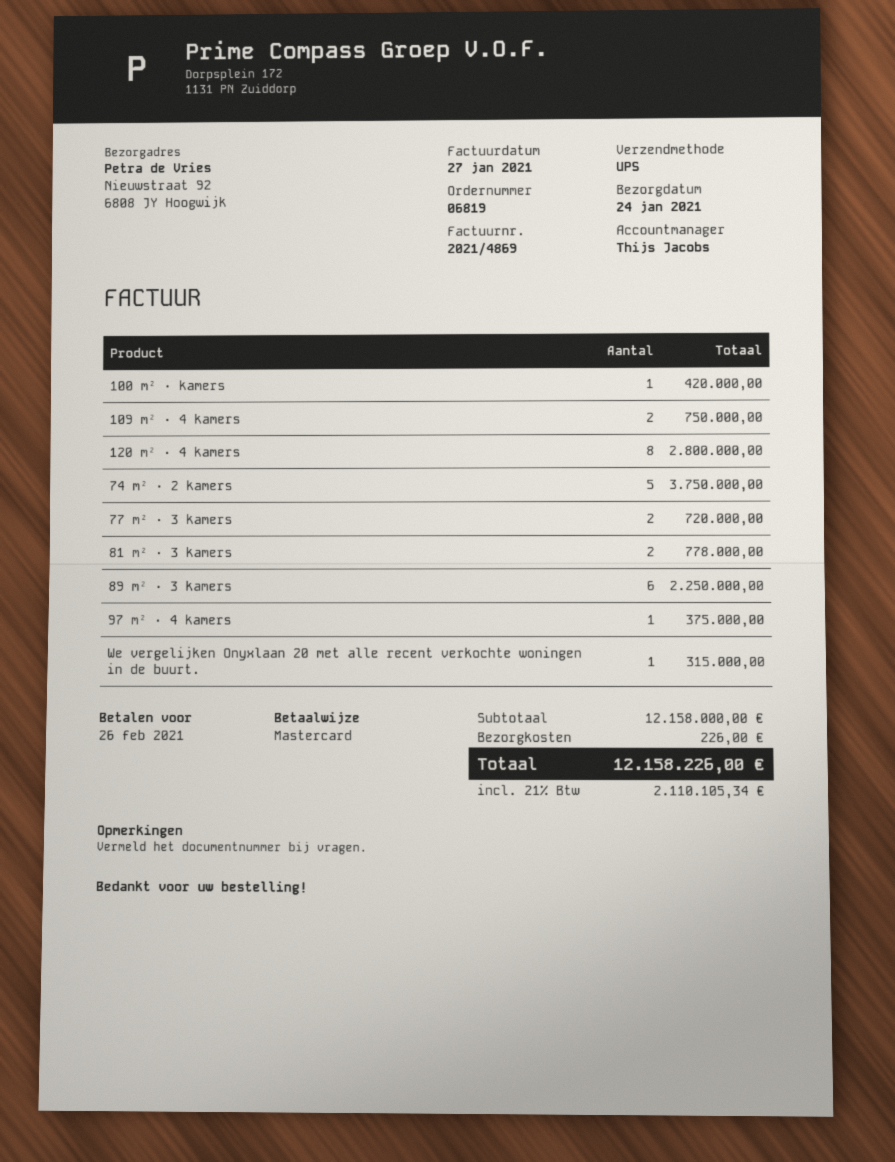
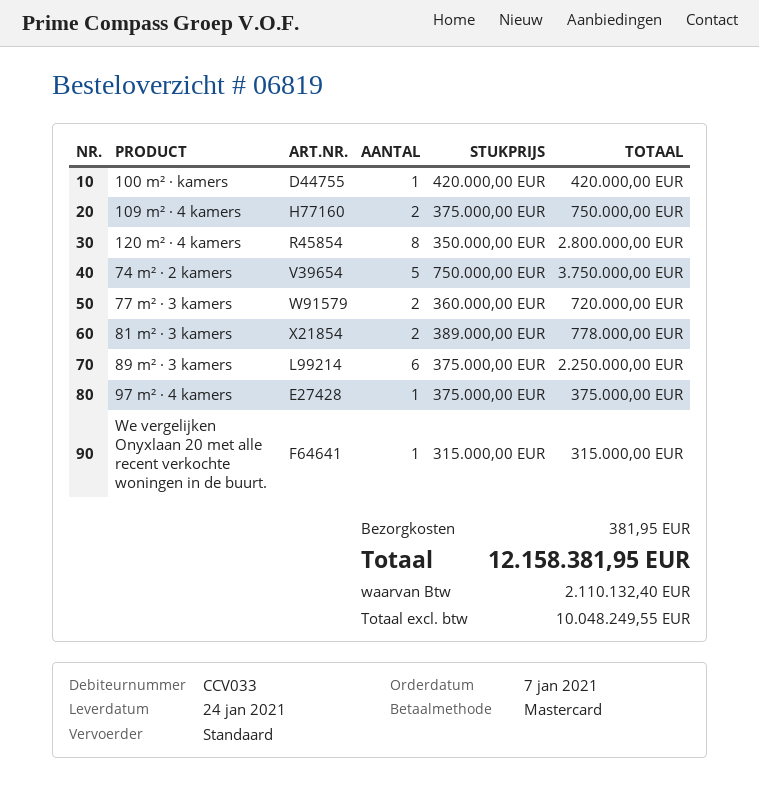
shipping method: UPS -> standard
shipping: 226.00 -> 381.95
tax: 2110105.34 -> 2110132.40
total: 12158226.00 -> 12158381.95

